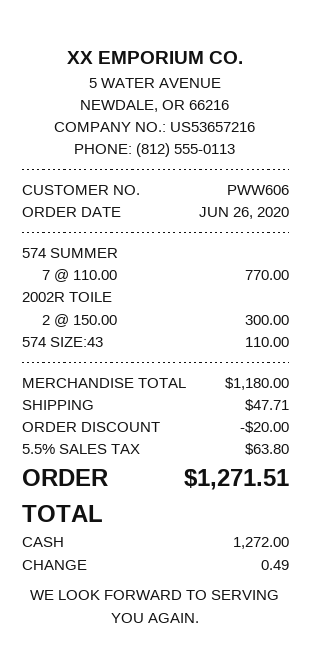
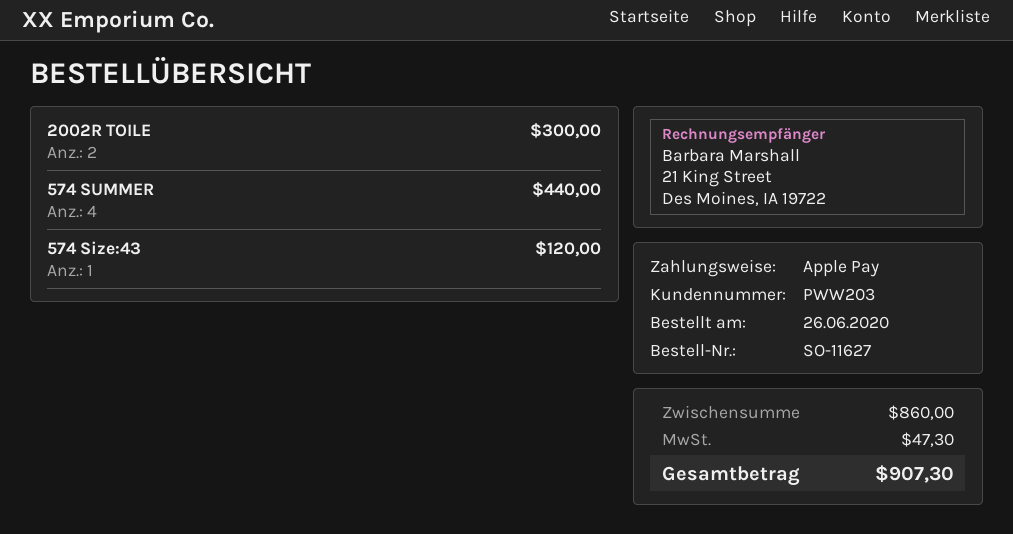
customer number: PWW606 -> PWW203
payment method: cash -> Apple Pay
574 SUMMER: 7 for 770.00 -> 4 for 440.00
574 SIZE:43: 1 for 110.00 -> 1 for 120.00
subtotal: 1180.00 -> 860.00
discount: 20.00 -> none
shipping: 47.71 -> none
tax: 63.80 -> 47.30
total: 1271.51 -> 907.30

